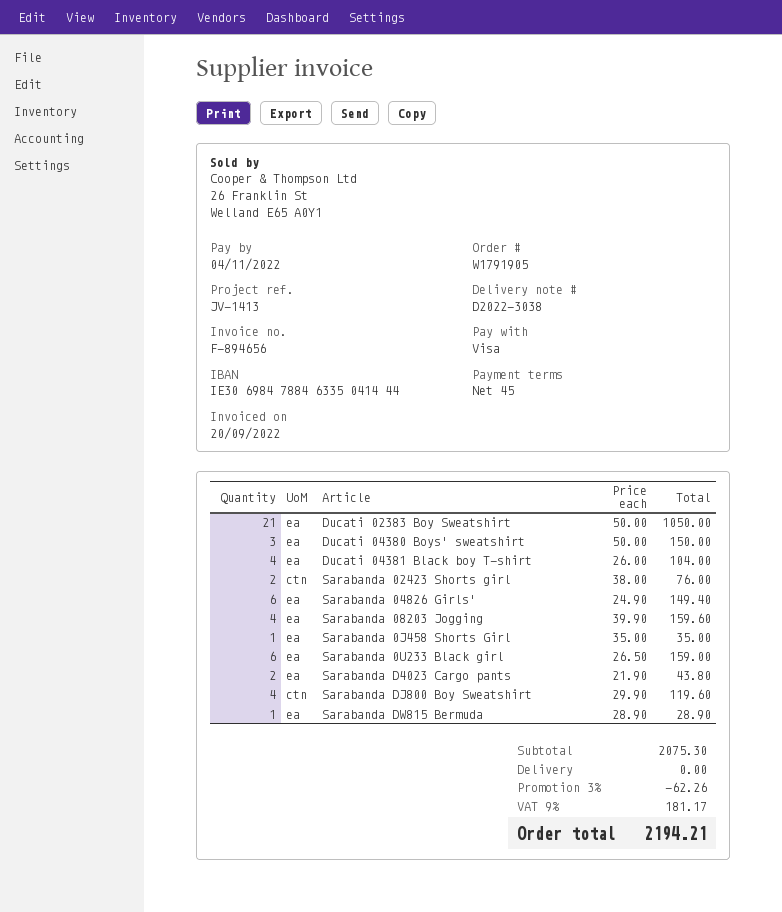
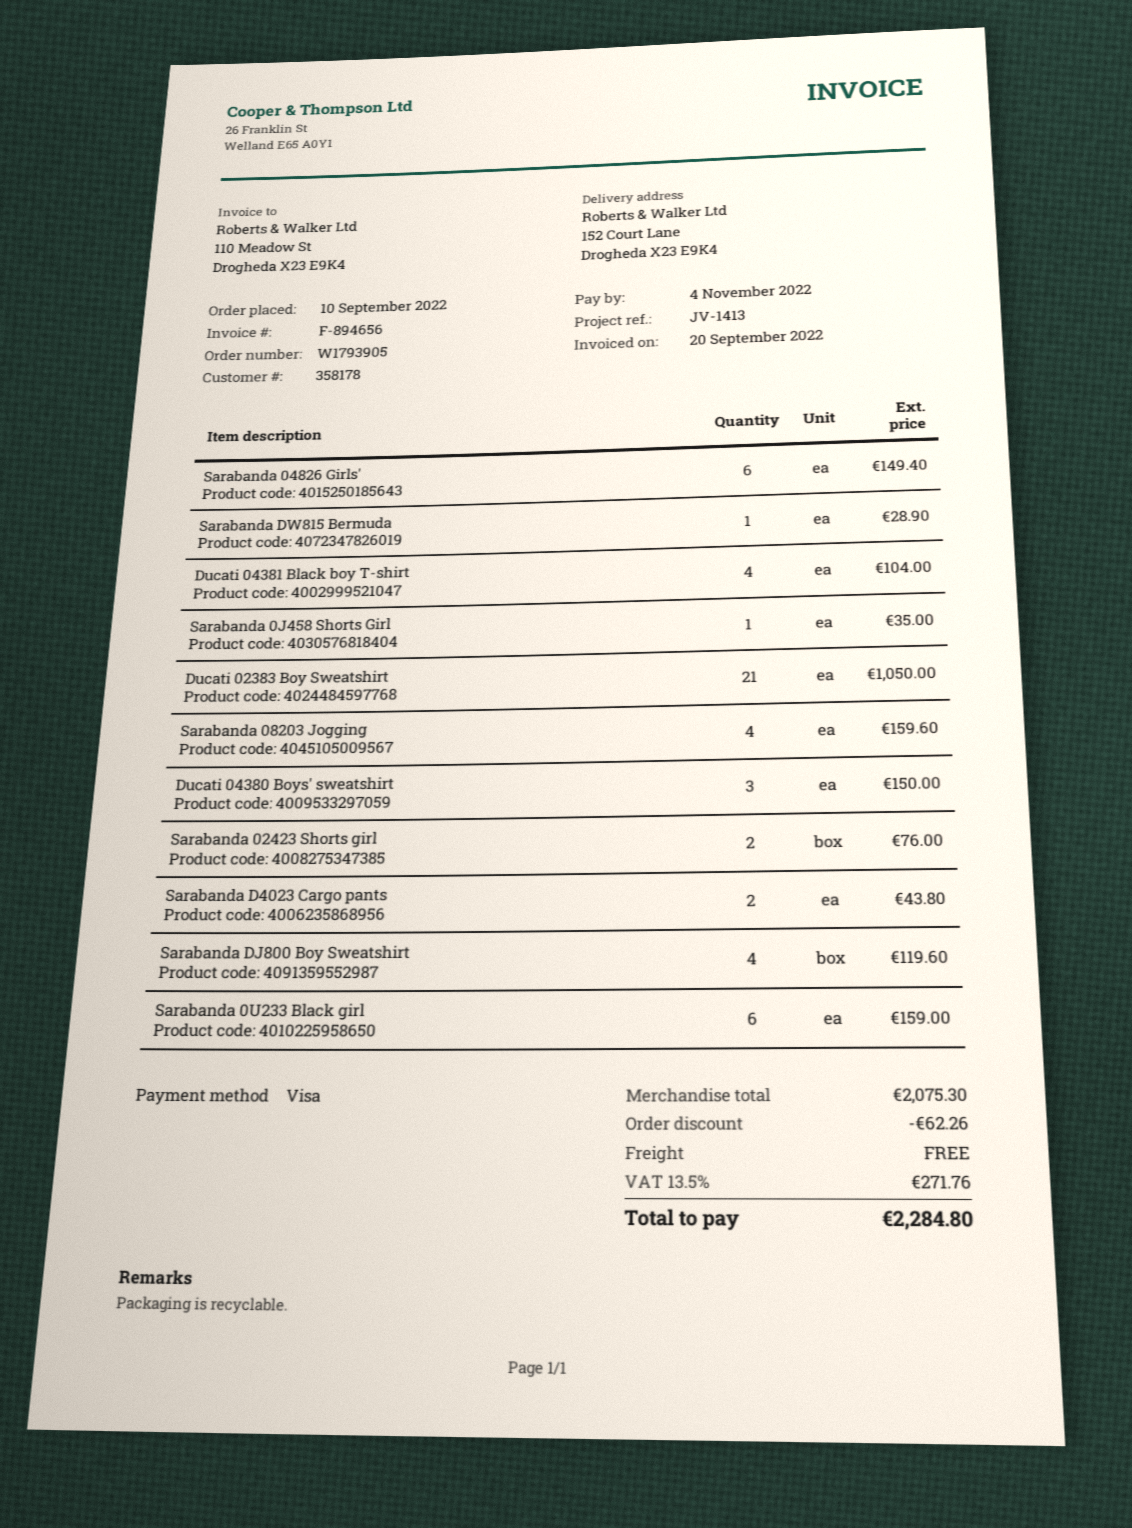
order number: W1791905 -> W1793905
tax: 9% = 181.17 -> 13.5% = 271.76
total: 2194.21 -> 2284.80

